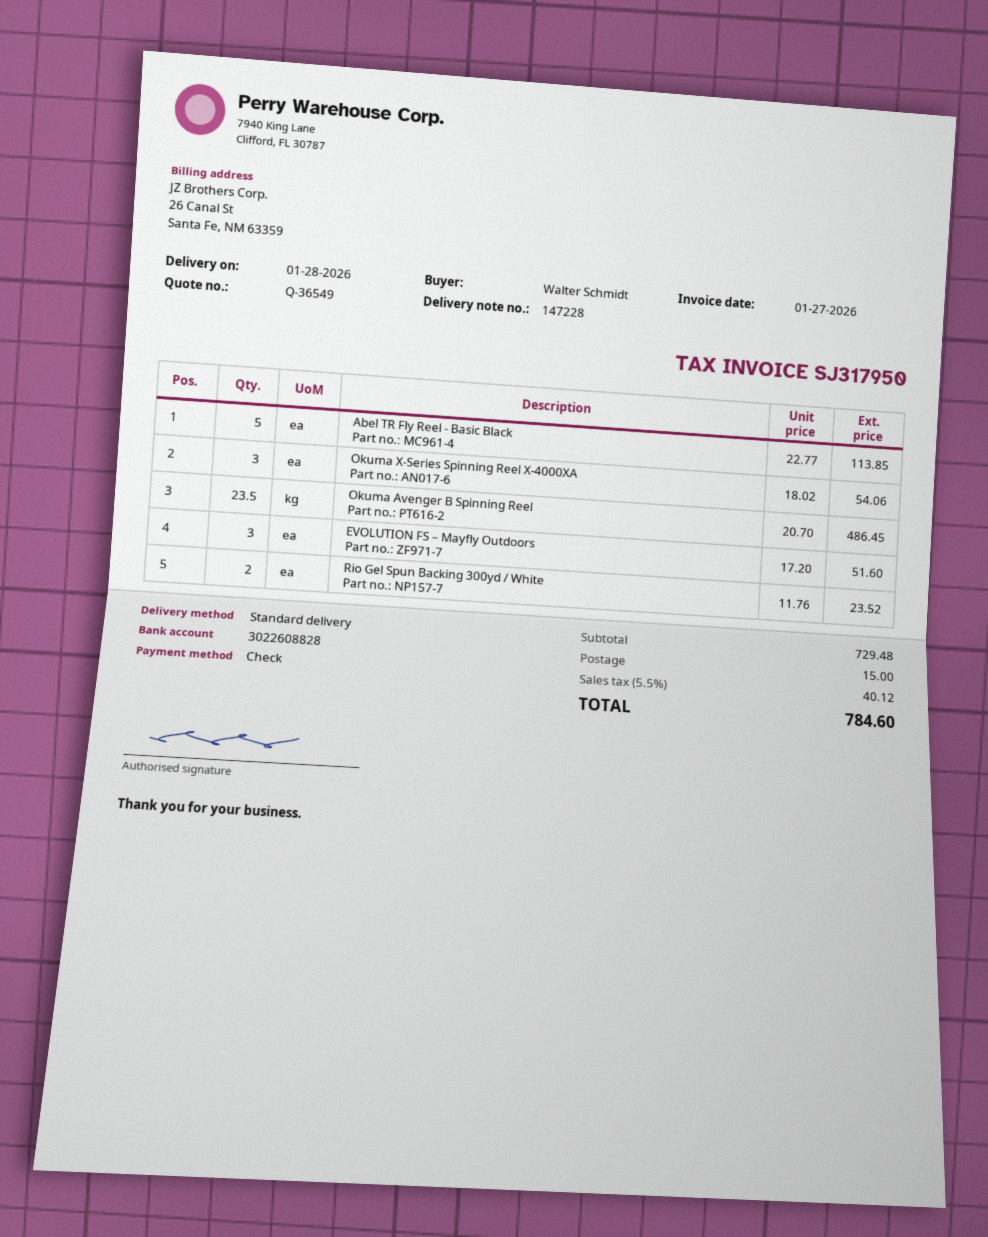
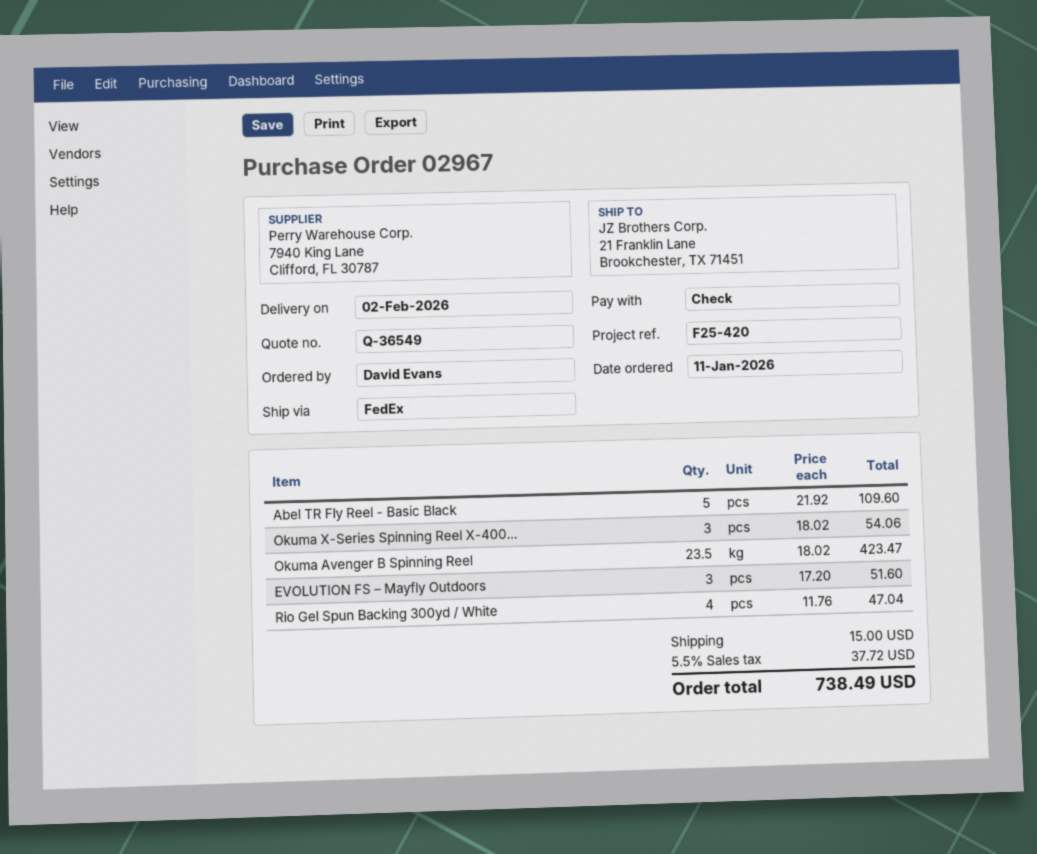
delivery date: 2026-01-28 -> 2026-02-02
ordered by: Walter Schmidt -> David Evans
shipping method: standard -> FedEx
Abel TR Fly Reel - Basic Black: 5 x 22.77 = 113.85 -> 5 x 21.92 = 109.60
Okuma Avenger B Spinning Reel: 23.5 x 20.70 = 486.45 -> 23.5 x 18.02 = 423.47
Rio Gel Spun Backing 300yd / White: 2 x 11.76 = 23.52 -> 4 x 11.76 = 47.04
tax: 5.5% = 40.12 -> 5.5% = 37.72
total: 784.60 -> 738.49

